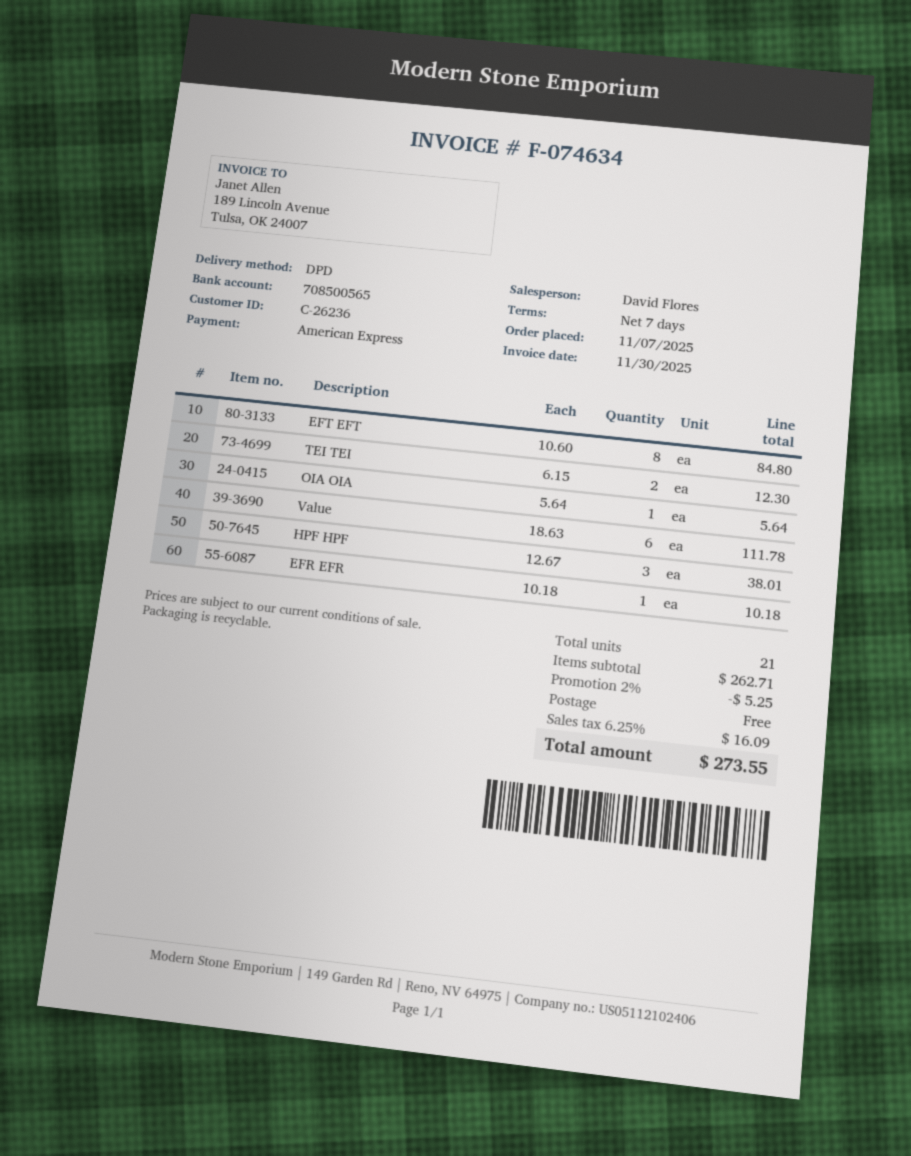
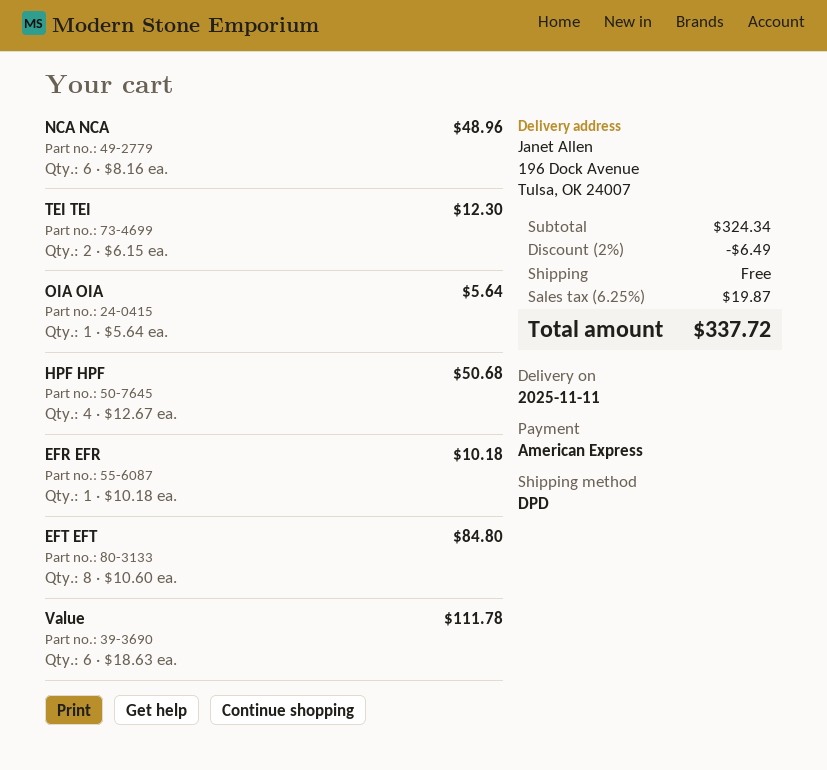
HPF HPF: 3 x 12.67 = 38.01 -> 4 x 12.67 = 50.68
NCA NCA: none -> 6 x 8.16 = 48.96
subtotal: 262.71 -> 324.34
discount: 2% = 5.25 -> 2% = 6.49
tax: 6.25% = 16.09 -> 6.25% = 19.87
total: 273.55 -> 337.72

